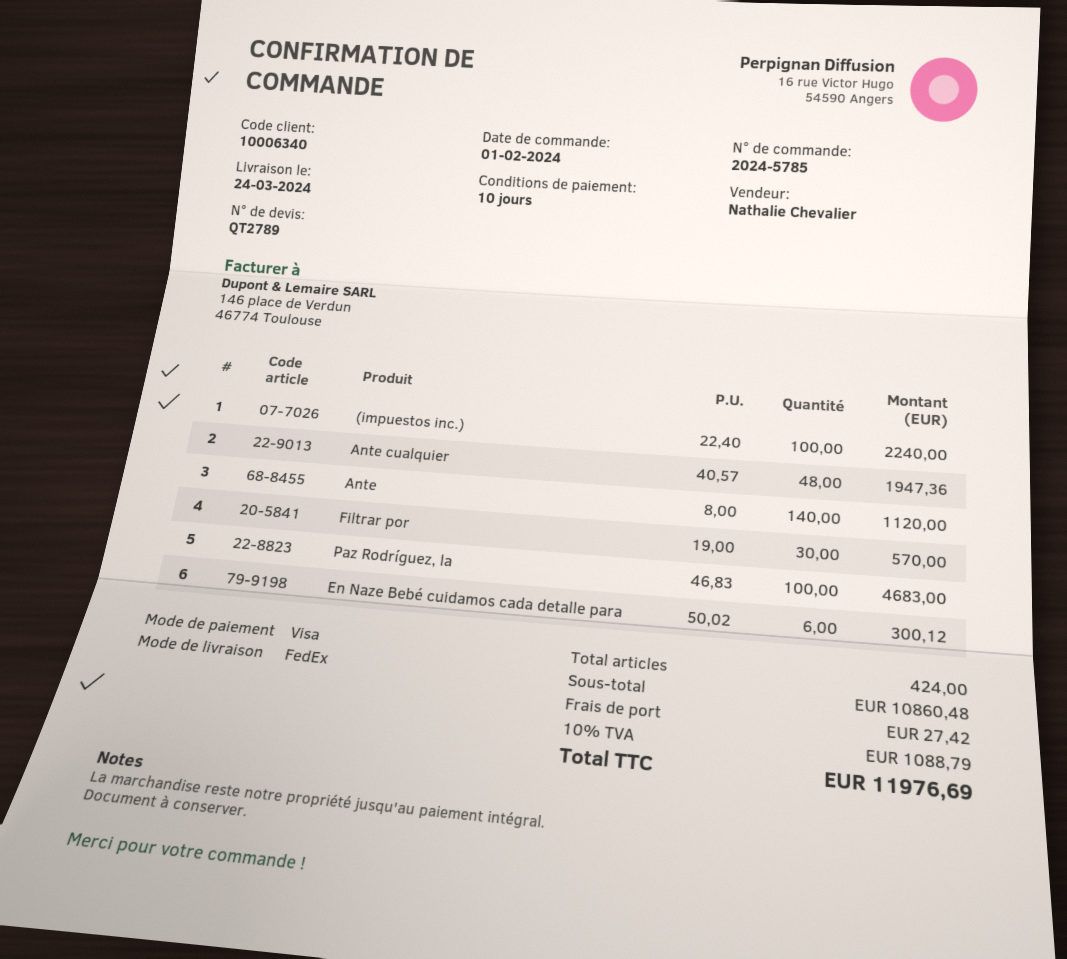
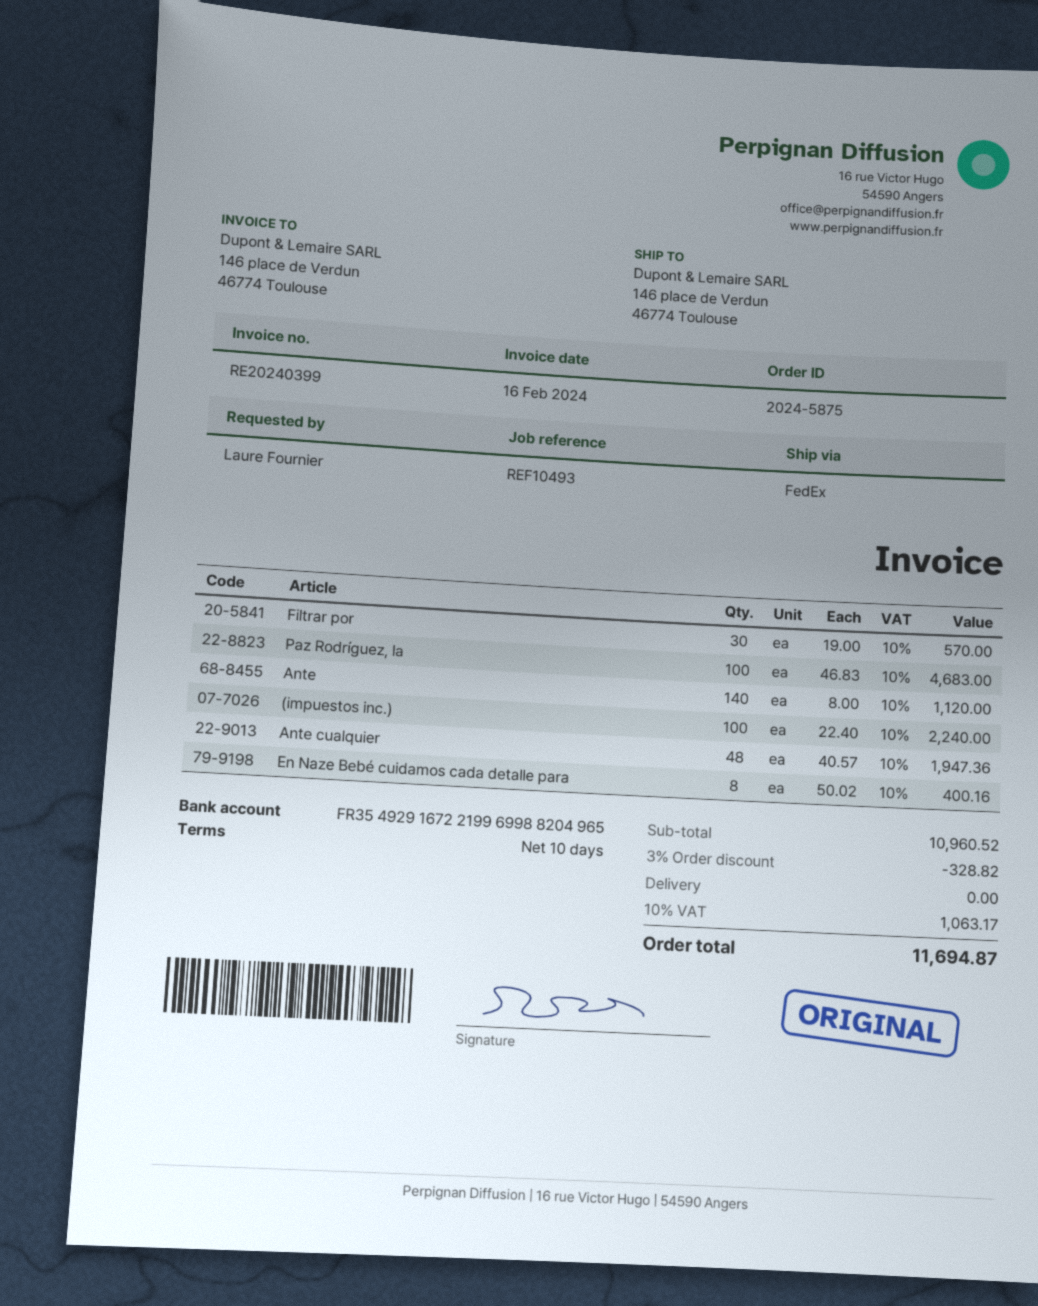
order number: 2024-5785 -> 2024-5875
En Naze Bebé cuidamos cada detalle para: 6 x 50.02 = 300.12 -> 8 x 50.02 = 400.16
subtotal: 10860.48 -> 10960.52
discount: none -> 3% = 328.82
shipping: 27.42 -> 0.00
tax: 10% = 1088.79 -> 10% = 1063.17
total: 11976.69 -> 11694.87

